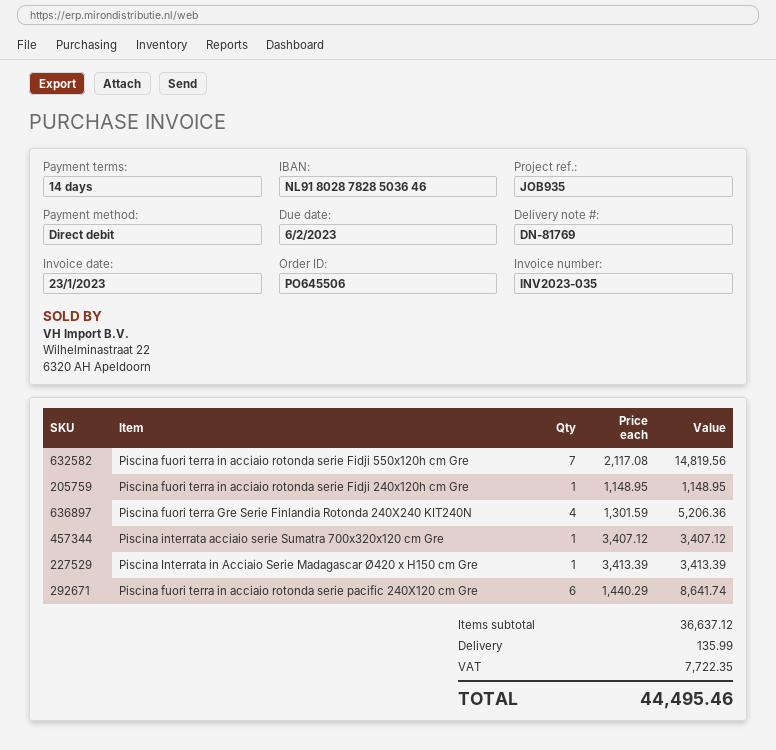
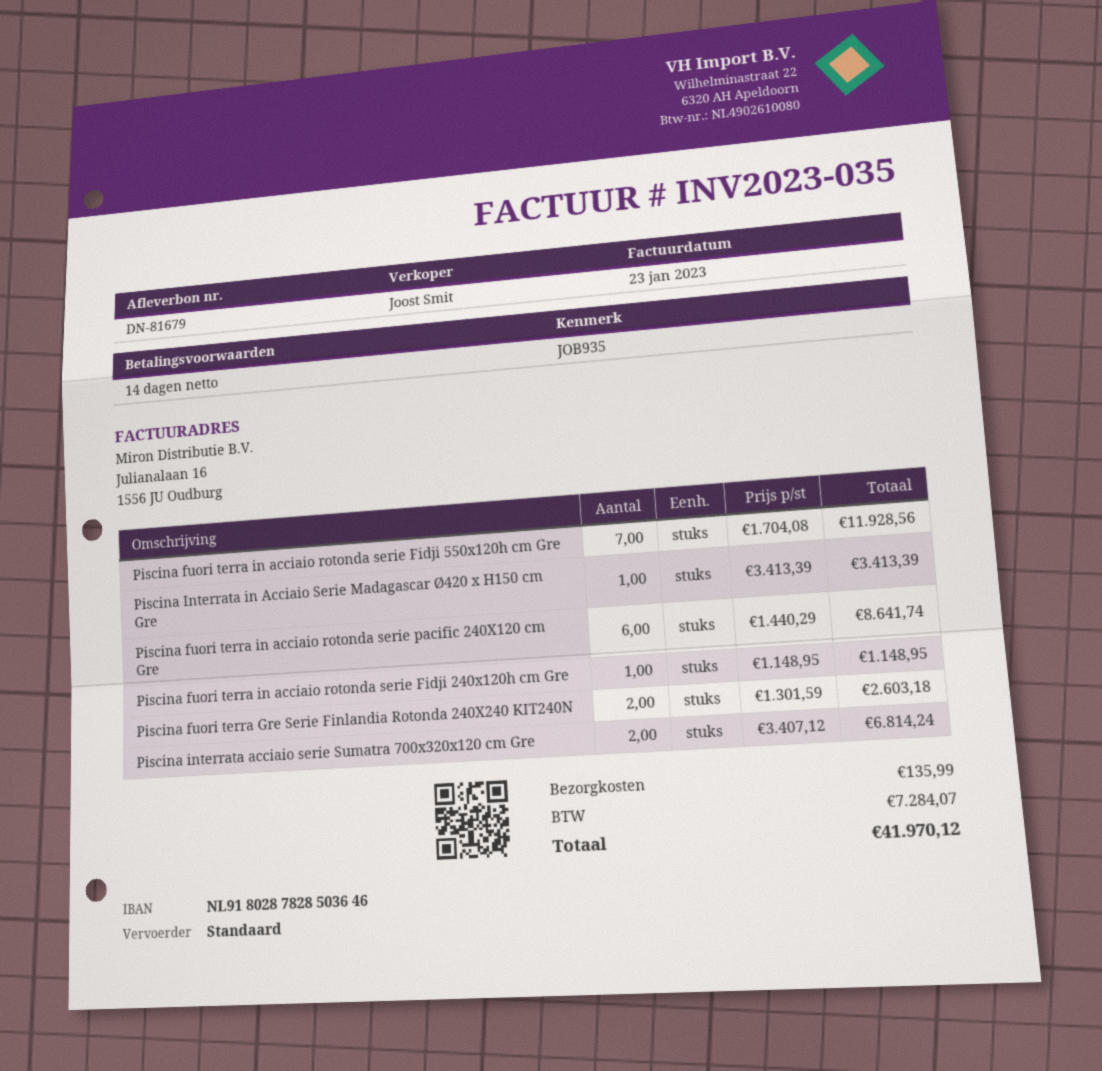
delivery note number: DN-81769 -> DN-81679
Piscina fuori terra in acciaio rotonda serie Fidji 550x120h cm Gre: 7 x 2117.08 = 14819.56 -> 7 x 1704.08 = 11928.56
Piscina fuori terra Gre Serie Finlandia Rotonda 240X240 KIT240N: 4 x 1301.59 = 5206.36 -> 2 x 1301.59 = 2603.18
Piscina interrata acciaio serie Sumatra 700x320x120 cm Gre: 1 x 3407.12 = 3407.12 -> 2 x 3407.12 = 6814.24
tax: 7722.35 -> 7284.07
total: 44495.46 -> 41970.12

